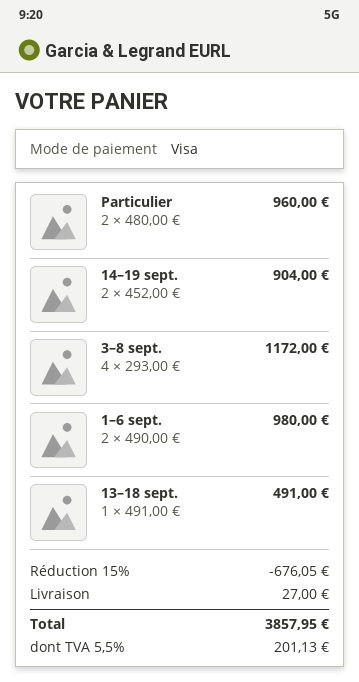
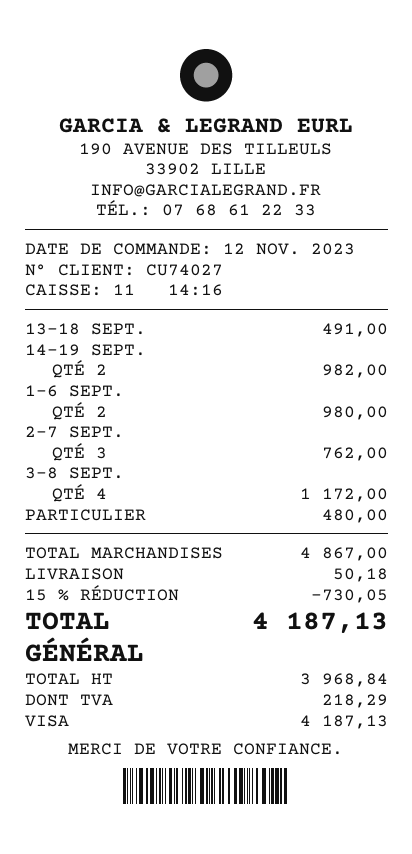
Particulier: 2 for 960.00 -> 1 for 480.00
14–19 sept.: 2 for 904.00 -> 2 for 982.00
2–7 SEPT.: none -> 3 for 762.00
discount: 15% = 676.05 -> 15% = 730.05
shipping: 27.00 -> 50.18
tax: 201.13 -> 218.29
total: 3857.95 -> 4187.13

